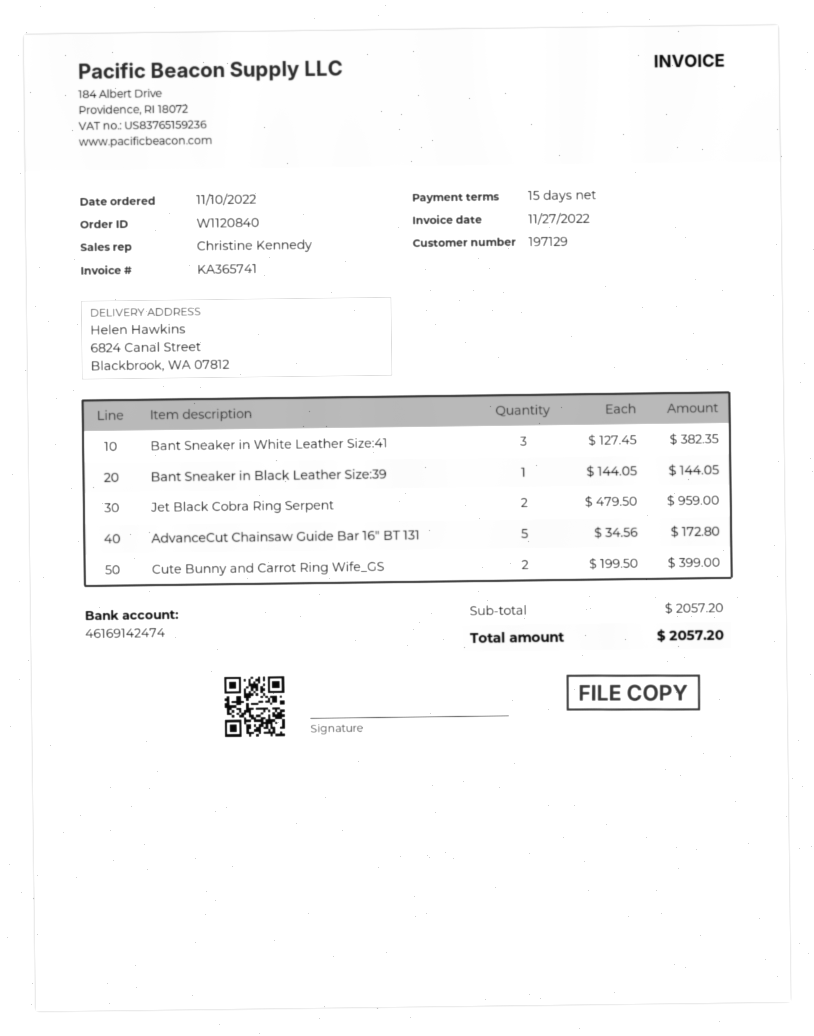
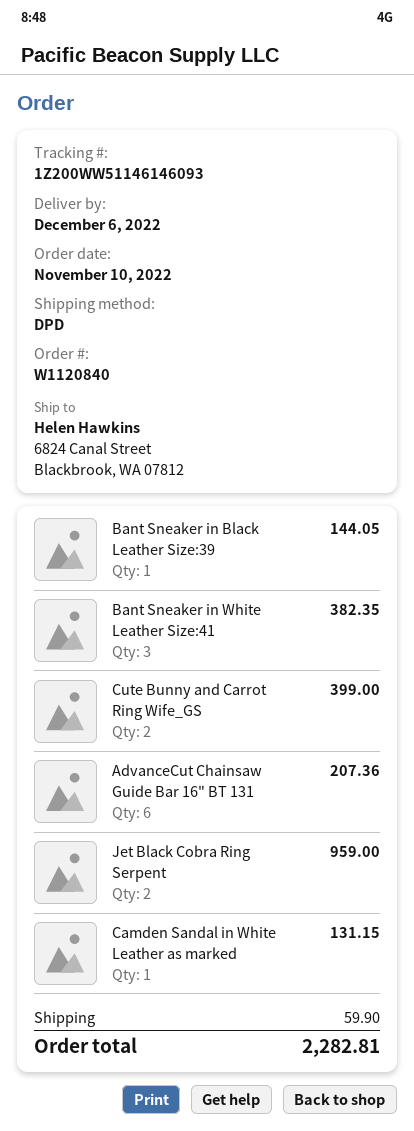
AdvanceCut Chainsaw Guide Bar 16" BT 131: 5 for 172.80 -> 6 for 207.36
Camden Sandal in White Leather as marked: none -> 1 for 131.15
shipping: none -> 59.90
total: 2057.20 -> 2282.81

